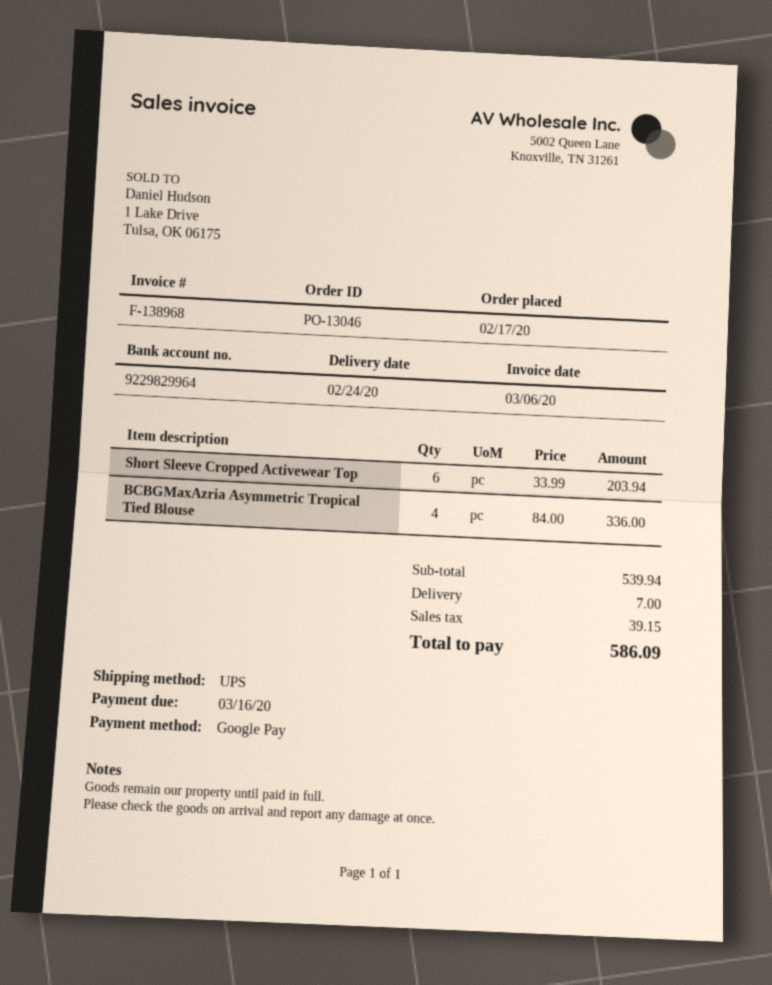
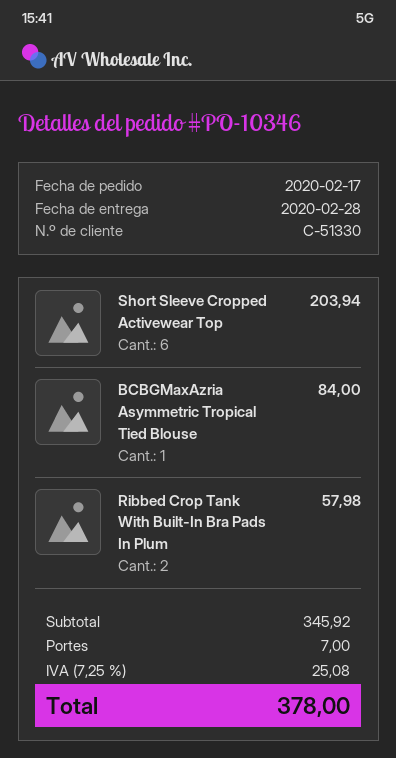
order number: PO-13046 -> PO-10346
delivery date: 2020-02-24 -> 2020-02-28
BCBGMaxAzria Asymmetric Tropical Tied Blouse: 4 for 336.00 -> 1 for 84.00
Ribbed Crop Tank With Built-In Bra Pads In Plum: none -> 2 for 57.98
subtotal: 539.94 -> 345.92
tax: 39.15 -> 25.08
total: 586.09 -> 378.00

